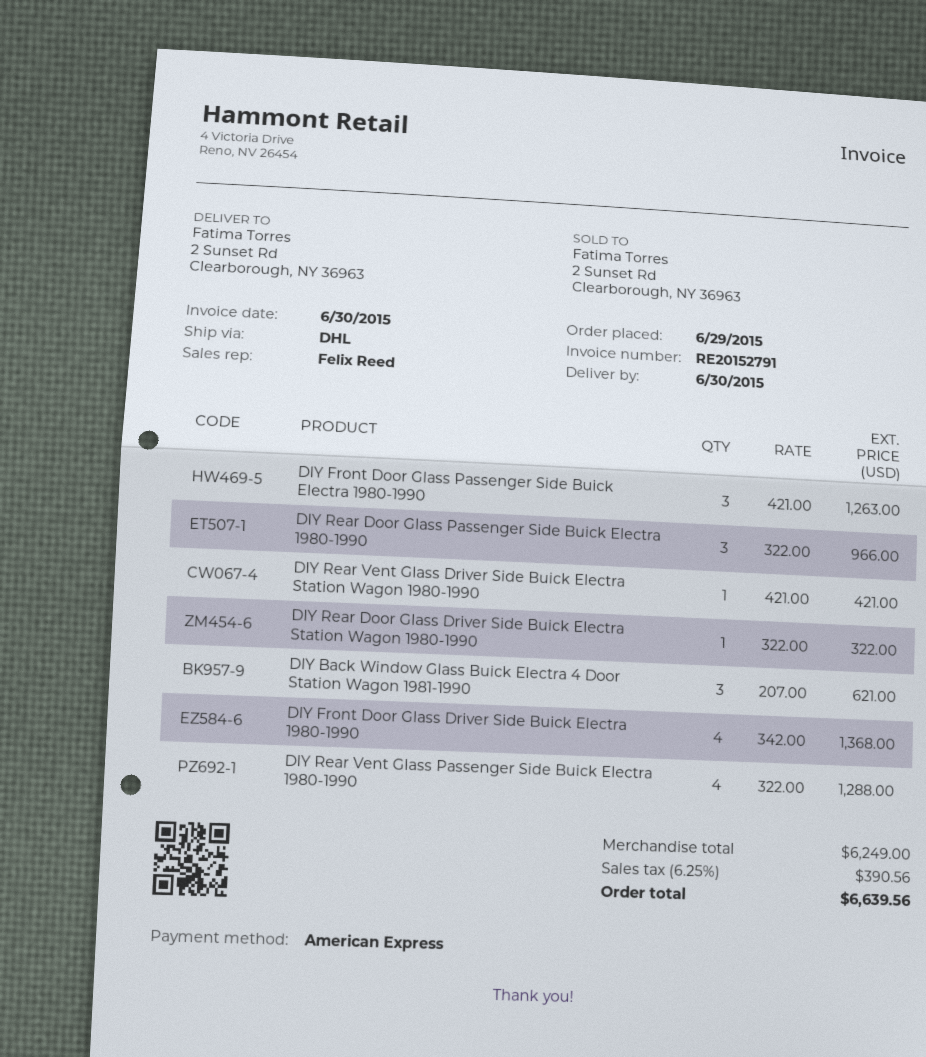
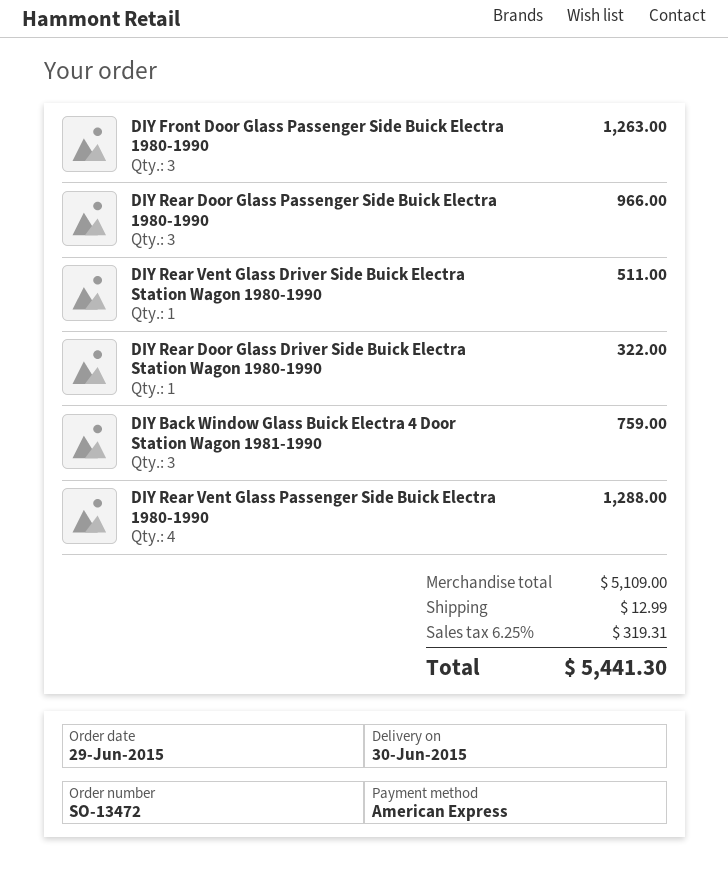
DIY Rear Vent Glass Driver Side Buick Electra Station Wagon 1980-1990: 1 for 421.00 -> 1 for 511.00
DIY Back Window Glass Buick Electra 4 Door Station Wagon 1981-1990: 3 for 621.00 -> 3 for 759.00
DIY Front Door Glass Driver Side Buick Electra 1980-1990: 4 for 1368.00 -> none
subtotal: 6249.00 -> 5109.00
shipping: none -> 12.99
tax: 6.25% = 390.56 -> 6.25% = 319.31
total: 6639.56 -> 5441.30

